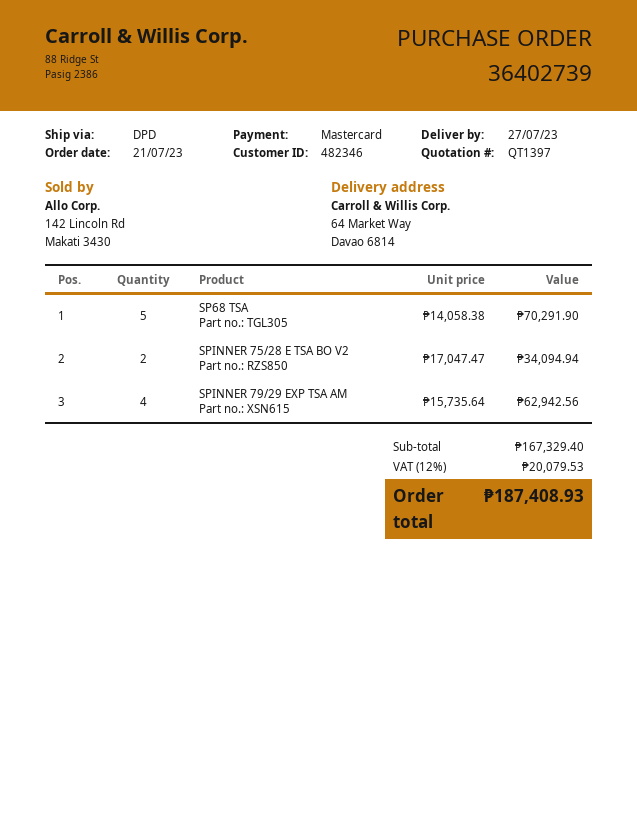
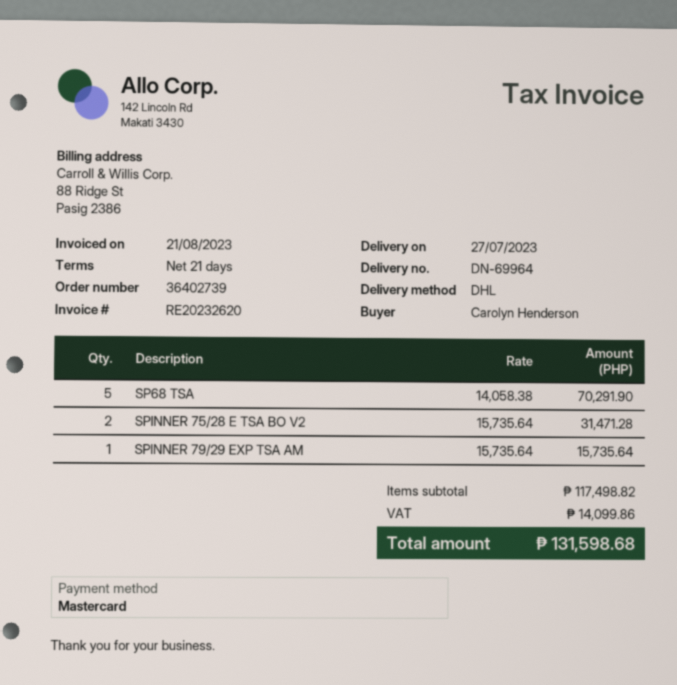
shipping method: DPD -> DHL
SPINNER 75/28 E TSA BO V2: 2 x 17047.47 = 34094.94 -> 2 x 15735.64 = 31471.28
SPINNER 79/29 EXP TSA AM: 4 x 15735.64 = 62942.56 -> 1 x 15735.64 = 15735.64
subtotal: 167329.40 -> 117498.82
tax: 20079.53 -> 14099.86
total: 187408.93 -> 131598.68

